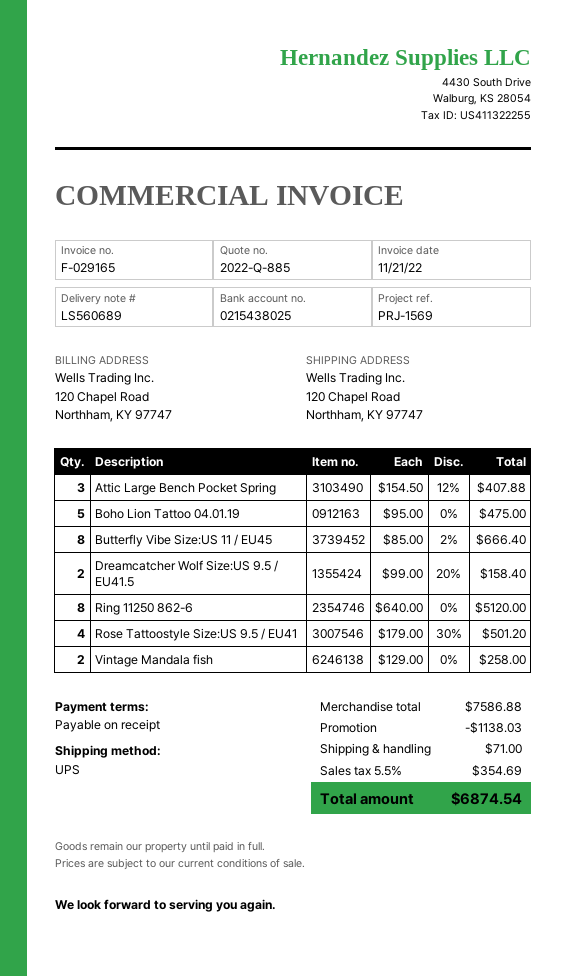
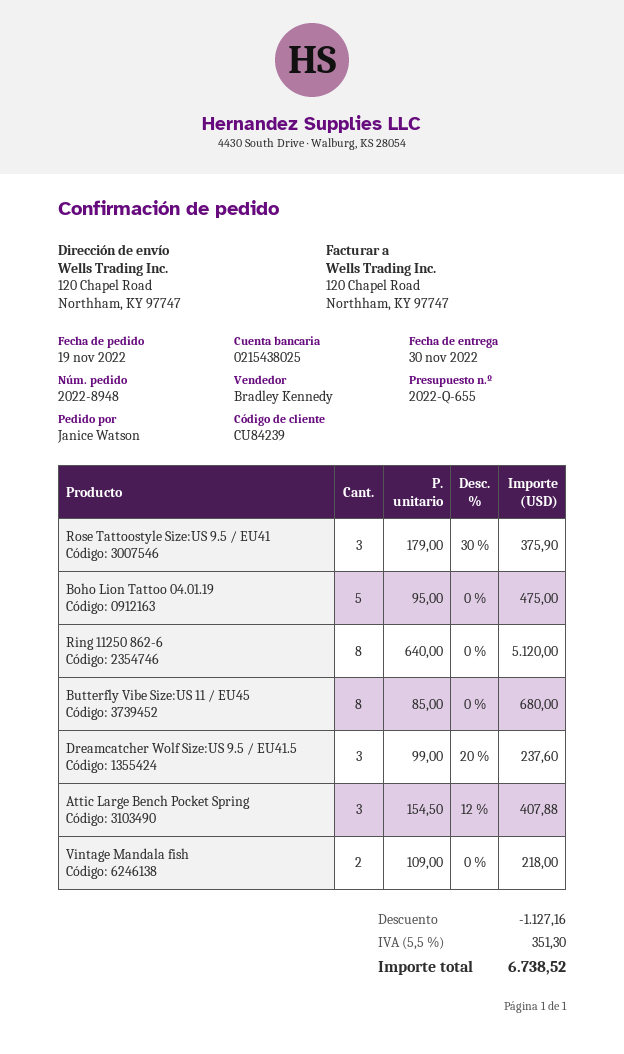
quote number: 2022-Q-885 -> 2022-Q-655
Butterfly Vibe Size:US 11 / EU45: 8 x 85.00 - 2% = 666.40 -> 8 x 85.00 = 680.00
Dreamcatcher Wolf Size:US 9.5 / EU41.5: 2 x 99.00 - 20% = 158.40 -> 3 x 99.00 - 20% = 237.60
Rose Tattoostyle Size:US 9.5 / EU41: 4 x 179.00 - 30% = 501.20 -> 3 x 179.00 - 30% = 375.90
Vintage Mandala fish: 2 x 129.00 = 258.00 -> 2 x 109.00 = 218.00
discount: 1138.03 -> 1127.16
shipping: 71.00 -> none
tax: 5.5% = 354.69 -> 5.5% = 351.30
total: 6874.54 -> 6738.52

